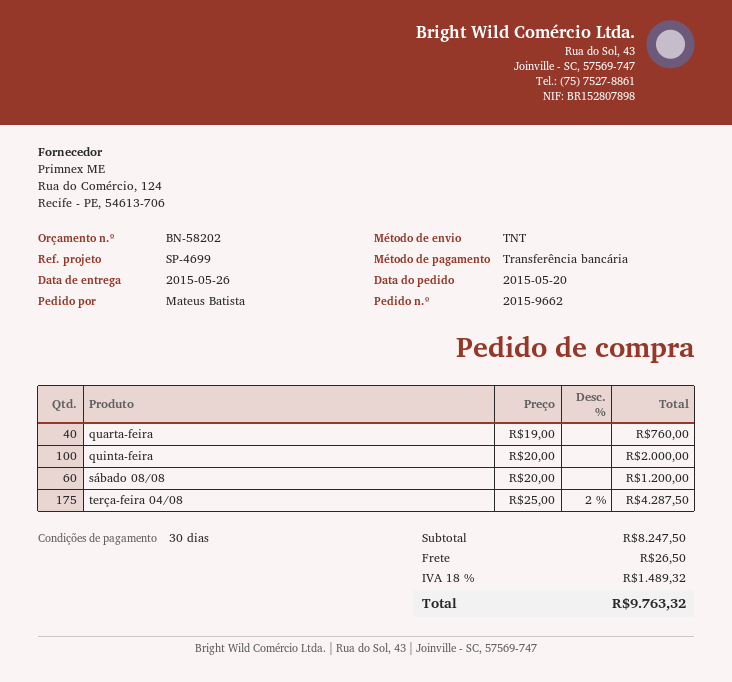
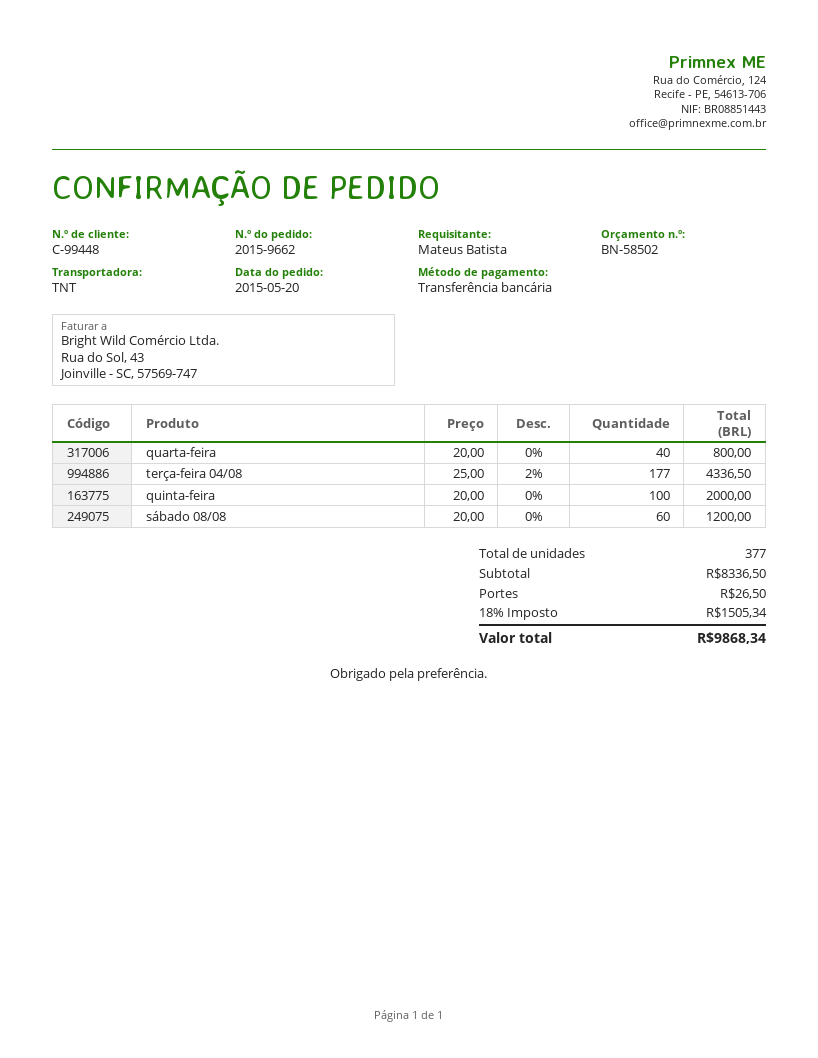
quote number: BN-58202 -> BN-58502
quarta-feira: 40 x 19.00 = 760.00 -> 40 x 20.00 = 800.00
terça-feira 04/08: 175 x 25.00 - 2% = 4287.50 -> 177 x 25.00 - 2% = 4336.50
subtotal: 8247.50 -> 8336.50
tax: 18% = 1489.32 -> 18% = 1505.34
total: 9763.32 -> 9868.34

